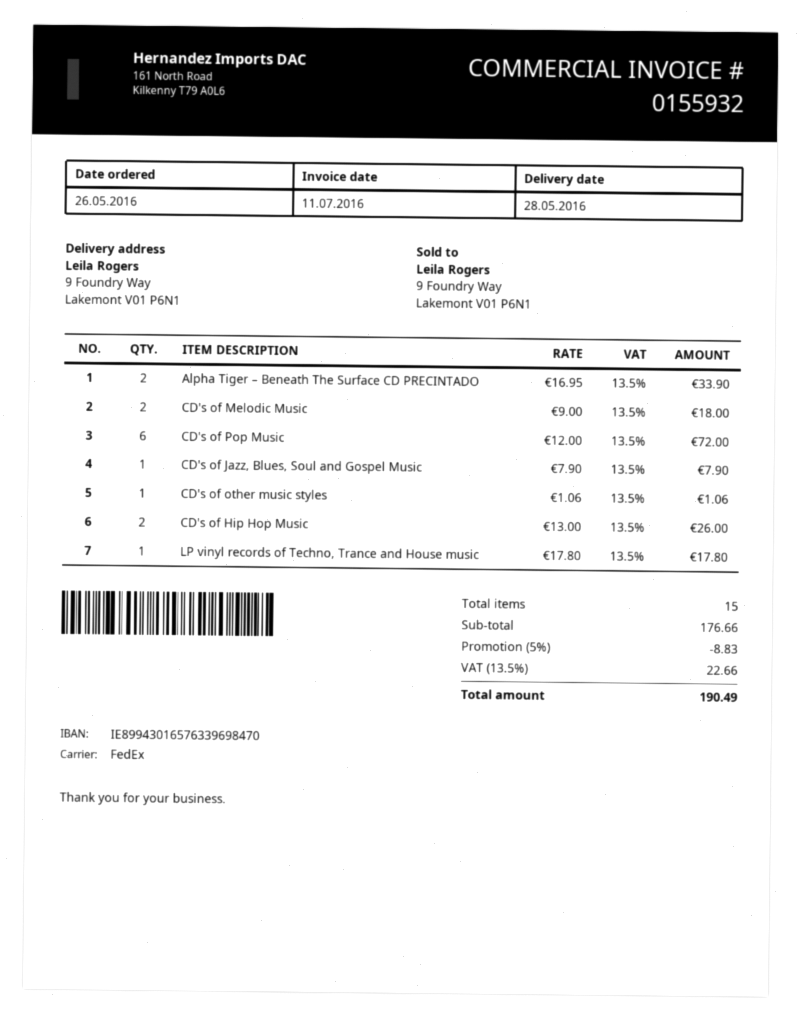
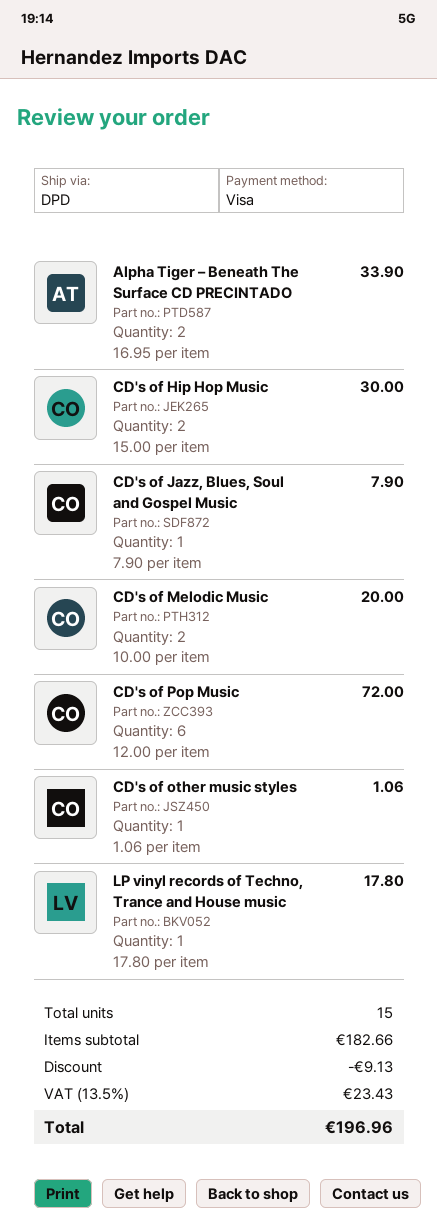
shipping method: FedEx -> DPD
CD's of Melodic Music: 2 x 9.00 = 18.00 -> 2 x 10.00 = 20.00
CD's of Hip Hop Music: 2 x 13.00 = 26.00 -> 2 x 15.00 = 30.00
subtotal: 176.66 -> 182.66
discount: 8.83 -> 9.13
tax: 13.5% = 22.66 -> 13.5% = 23.43
total: 190.49 -> 196.96

